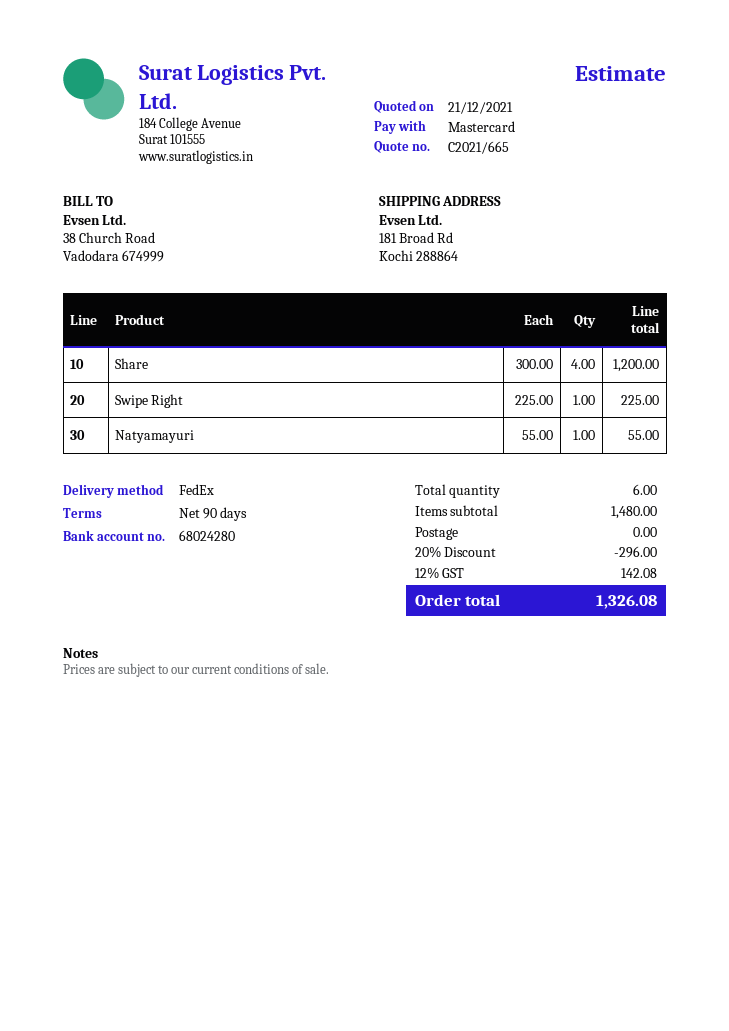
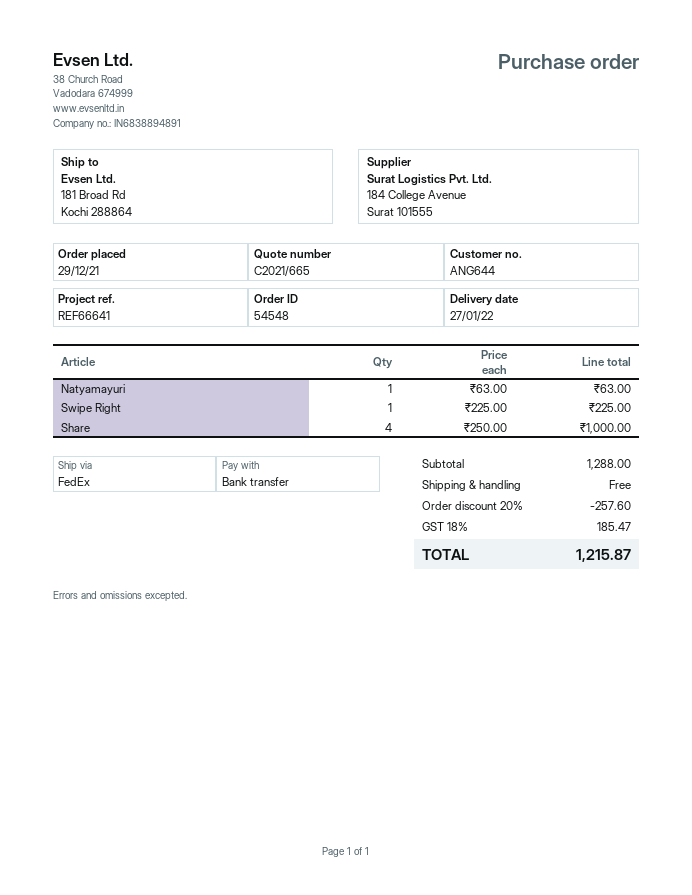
payment method: Mastercard -> bank transfer
Share: 4 x 300.00 = 1200.00 -> 4 x 250.00 = 1000.00
Natyamayuri: 1 x 55.00 = 55.00 -> 1 x 63.00 = 63.00
subtotal: 1480.00 -> 1288.00
discount: 20% = 296.00 -> 20% = 257.60
tax: 12% = 142.08 -> 18% = 185.47
total: 1326.08 -> 1215.87

